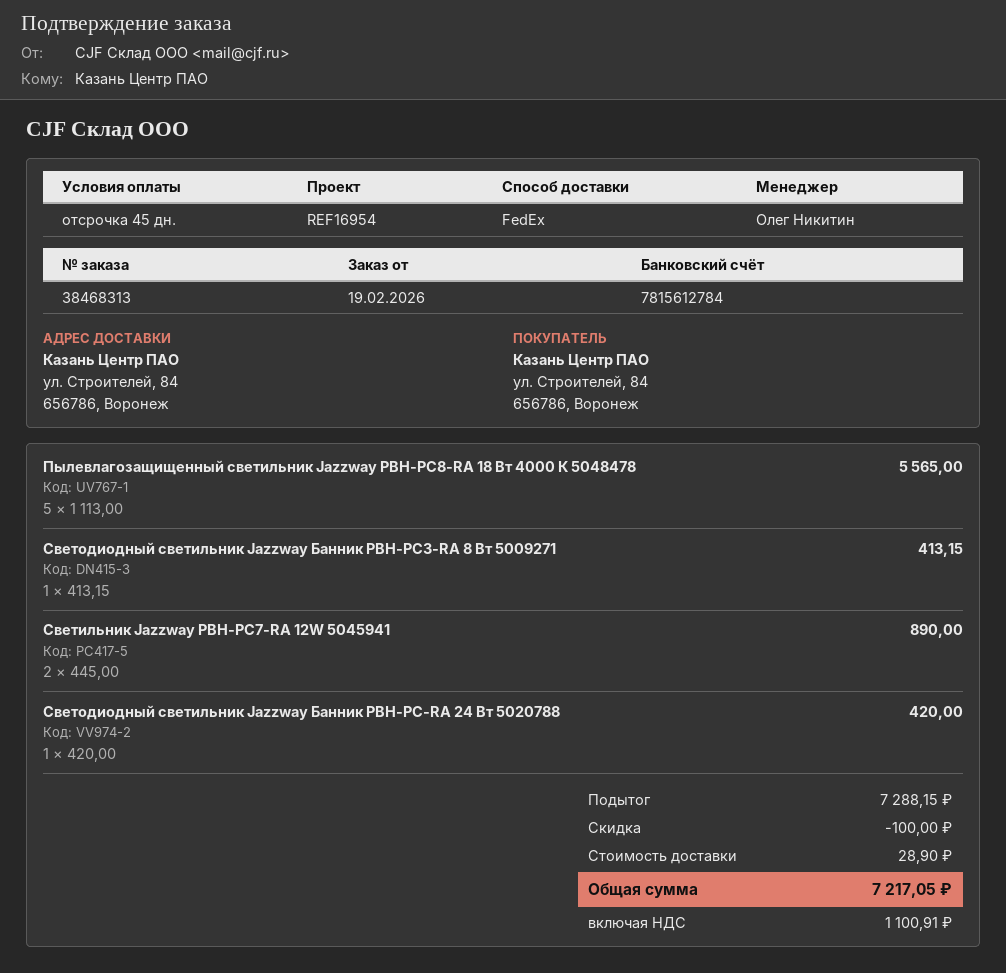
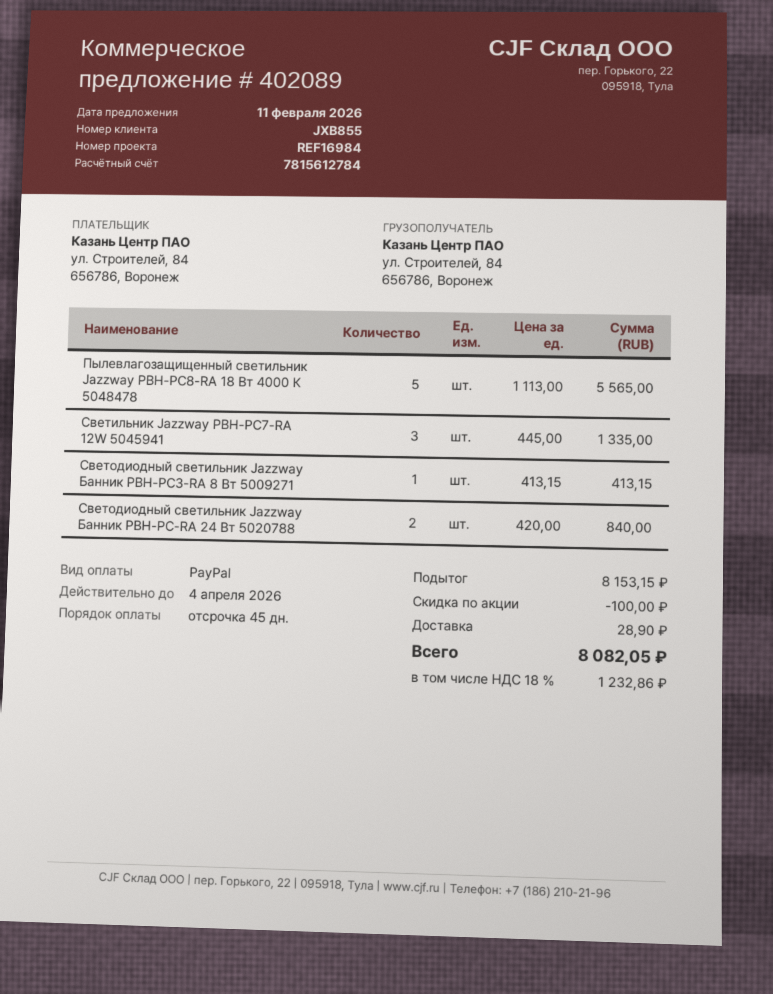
reference: REF16954 -> REF16984
Светильник Jazzway PBH-PC7-RA 12W 5045941: 2 x 445.00 = 890.00 -> 3 x 445.00 = 1335.00
Светодиодный светильник Jazzway Банник PBH-PC-RA 24 Вт 5020788: 1 x 420.00 = 420.00 -> 2 x 420.00 = 840.00
subtotal: 7288.15 -> 8153.15
tax: 1100.91 -> 1232.86
total: 7217.05 -> 8082.05

